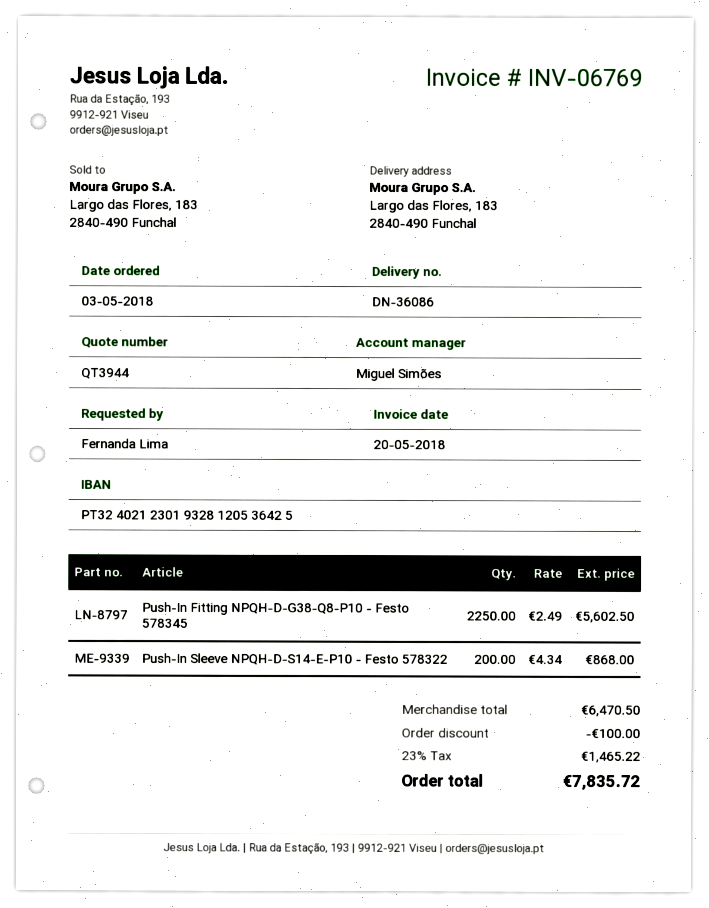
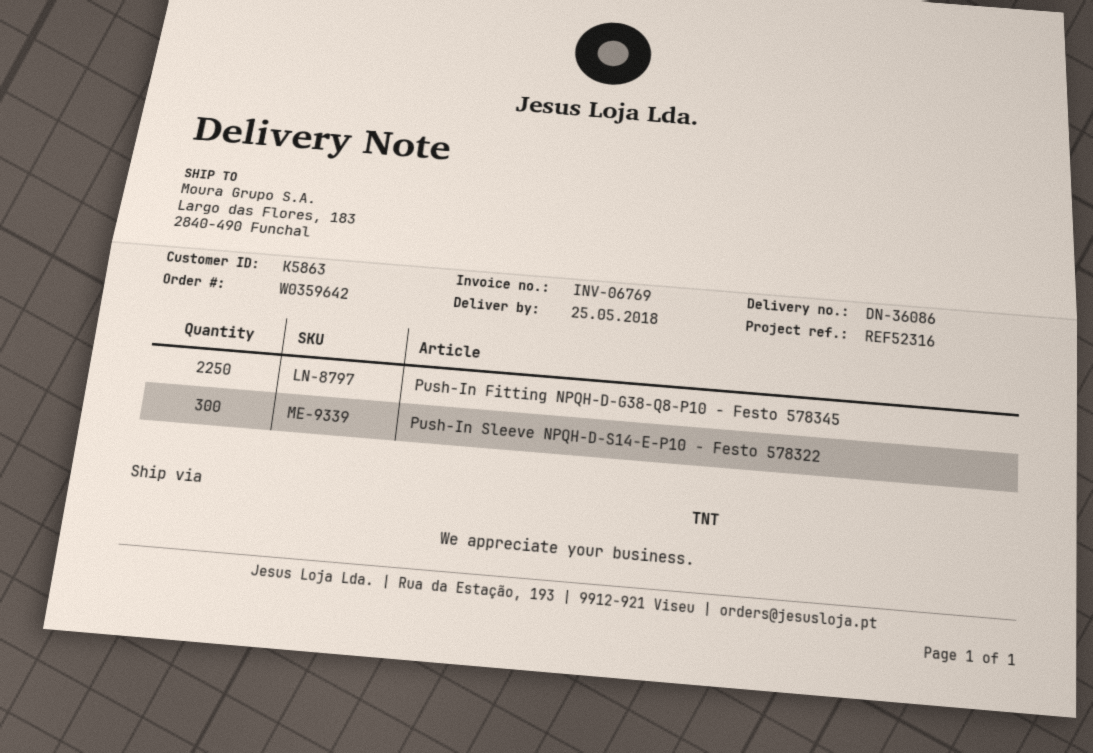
Push-In Sleeve NPQH-D-S14-E-P10 - Festo 578322: 200 -> 300

